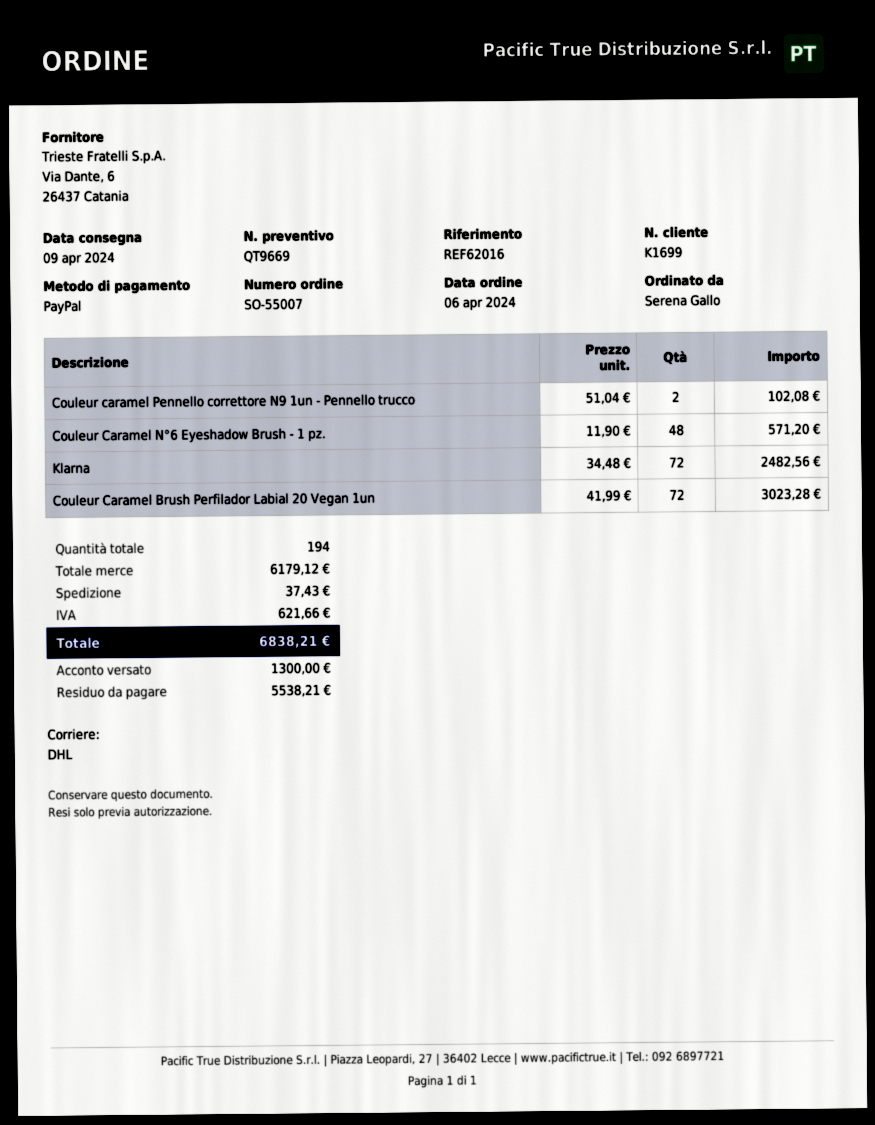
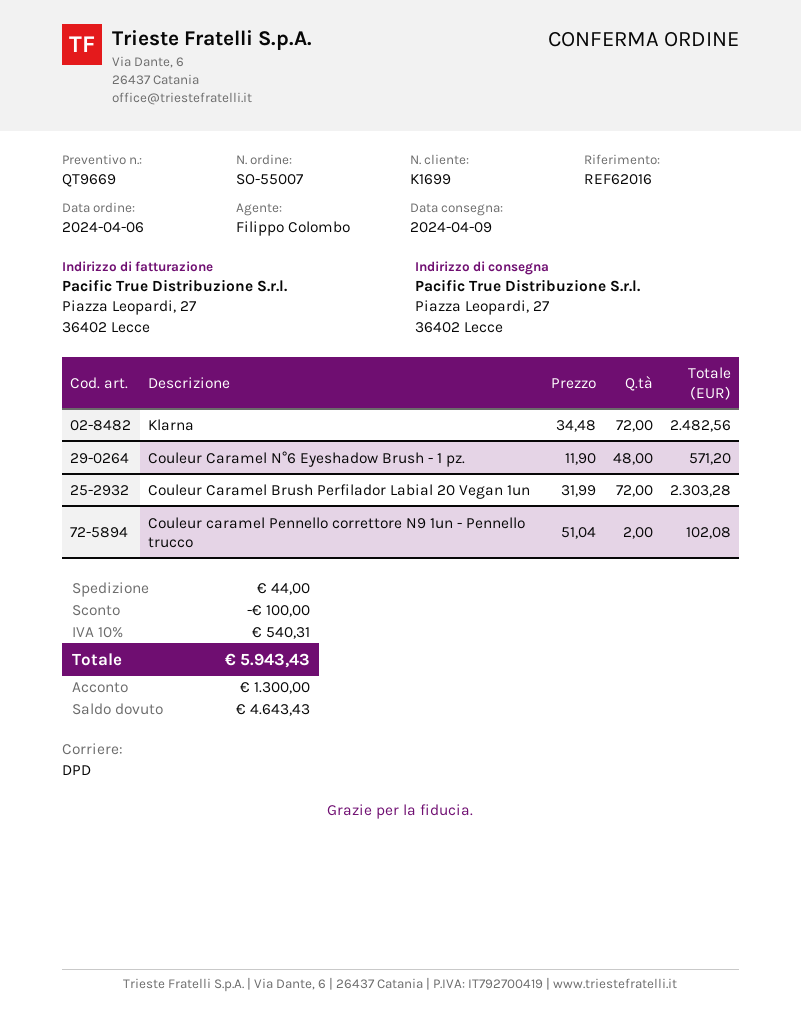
shipping method: DHL -> DPD
Couleur Caramel Brush Perfilador Labial 20 Vegan 1un: 72 x 41.99 = 3023.28 -> 72 x 31.99 = 2303.28
discount: none -> 100.00
shipping: 37.43 -> 44.00
tax: 621.66 -> 540.31
total: 6838.21 -> 5943.43
balance: 5538.21 -> 4643.43

